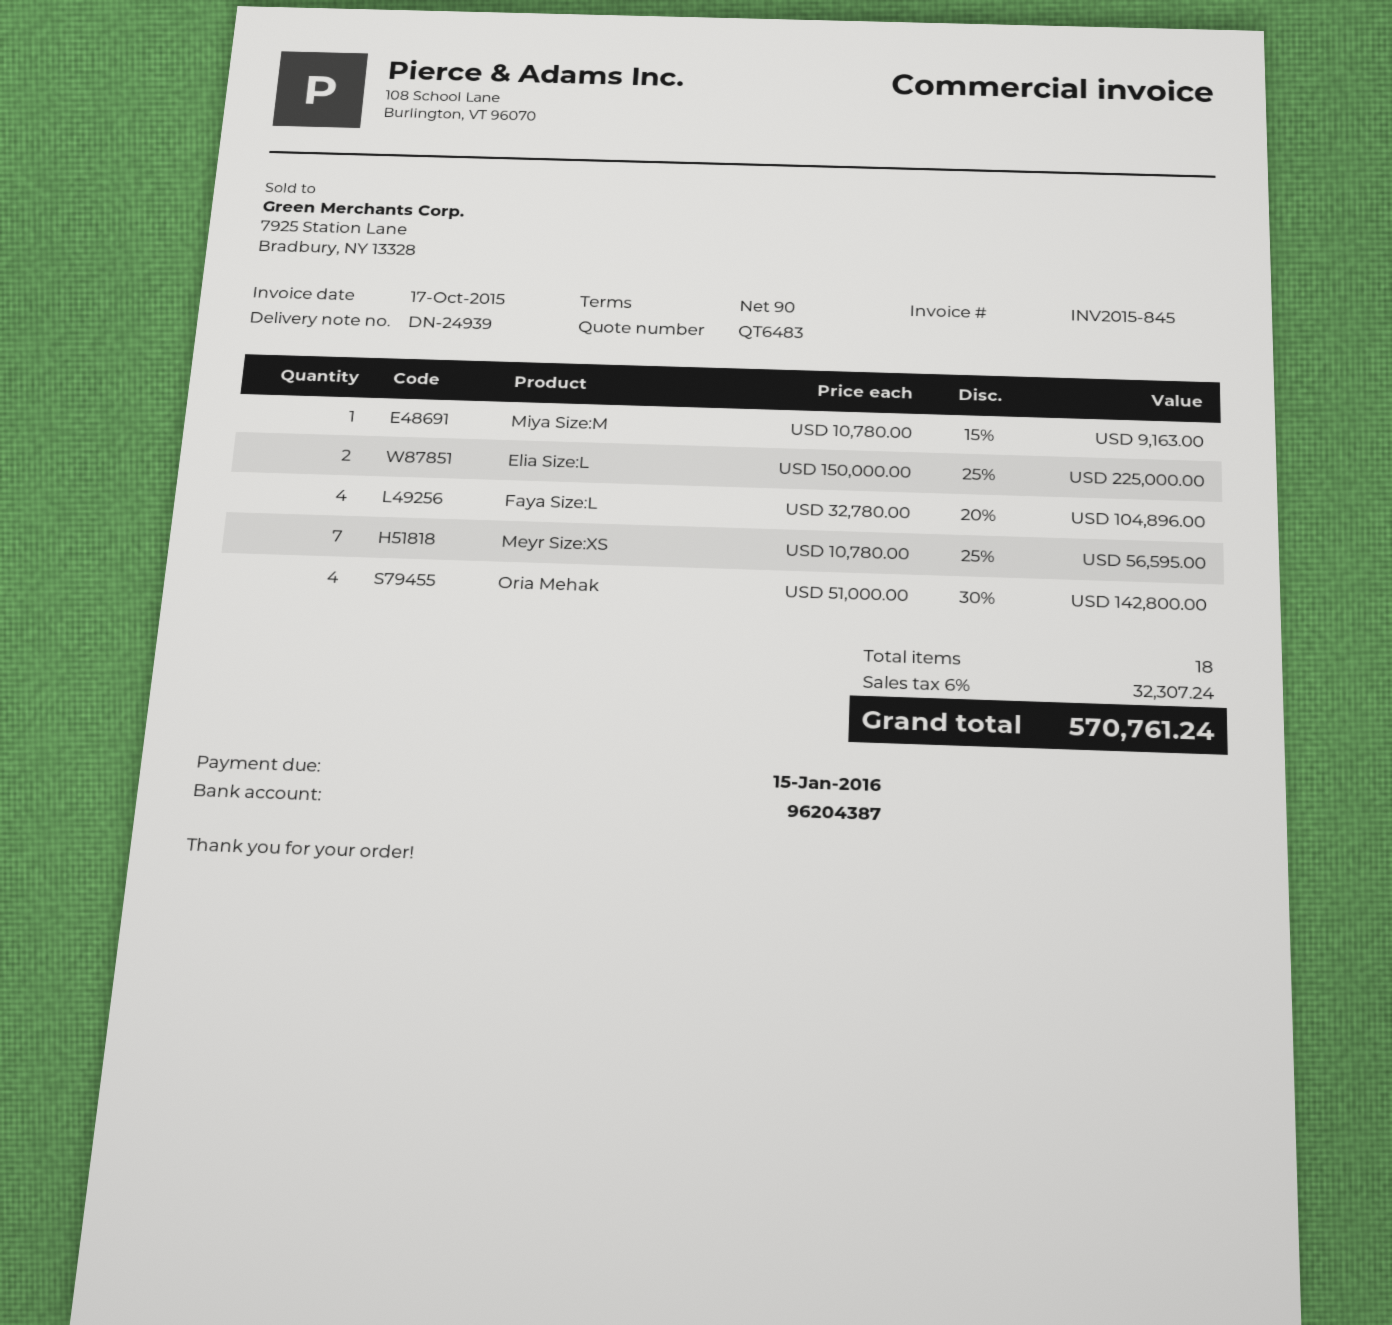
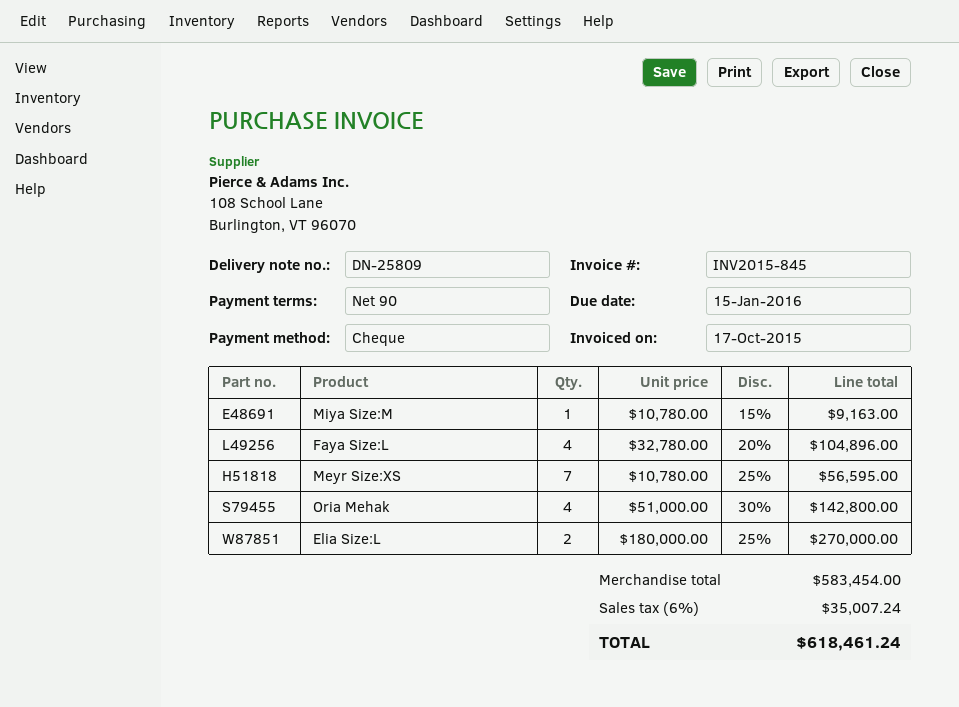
delivery note number: DN-24939 -> DN-25809
Elia Size:L: 2 x 150000.00 - 25% = 225000.00 -> 2 x 180000.00 - 25% = 270000.00
tax: 6% = 32307.24 -> 6% = 35007.24
total: 570761.24 -> 618461.24

